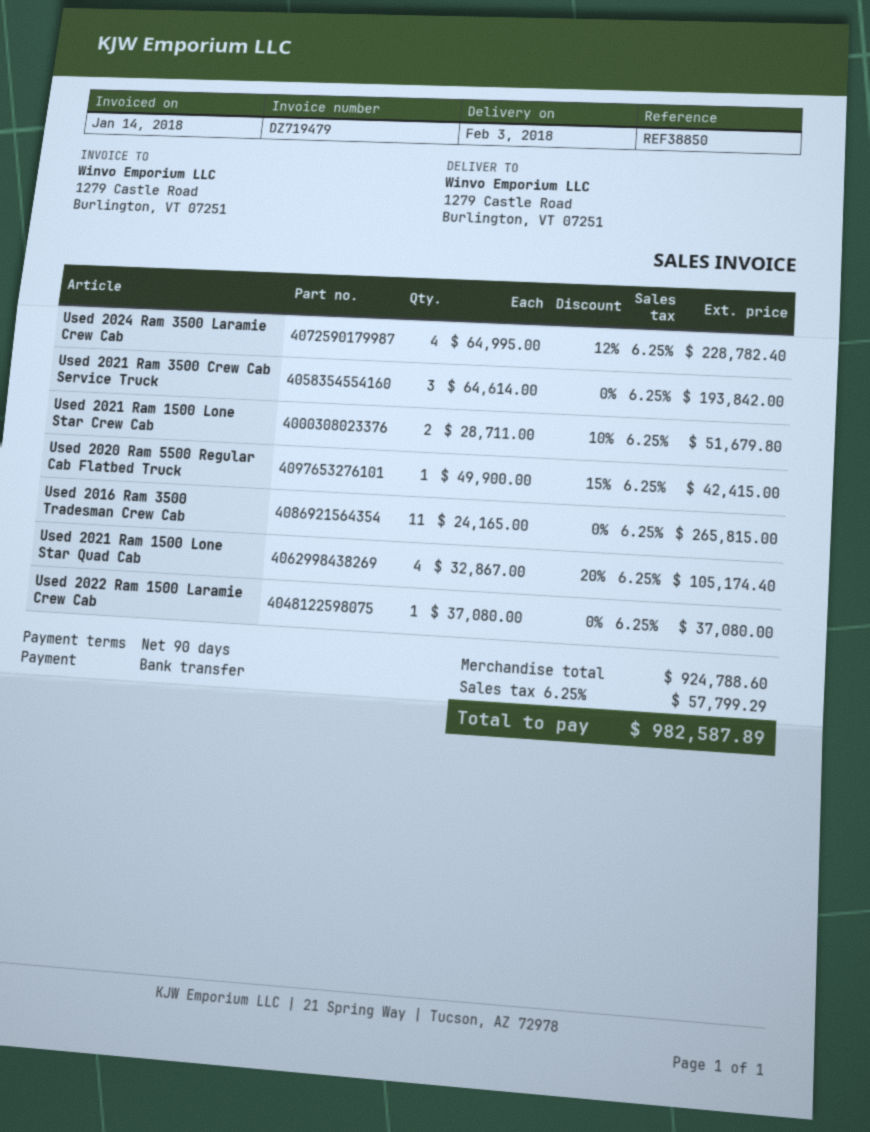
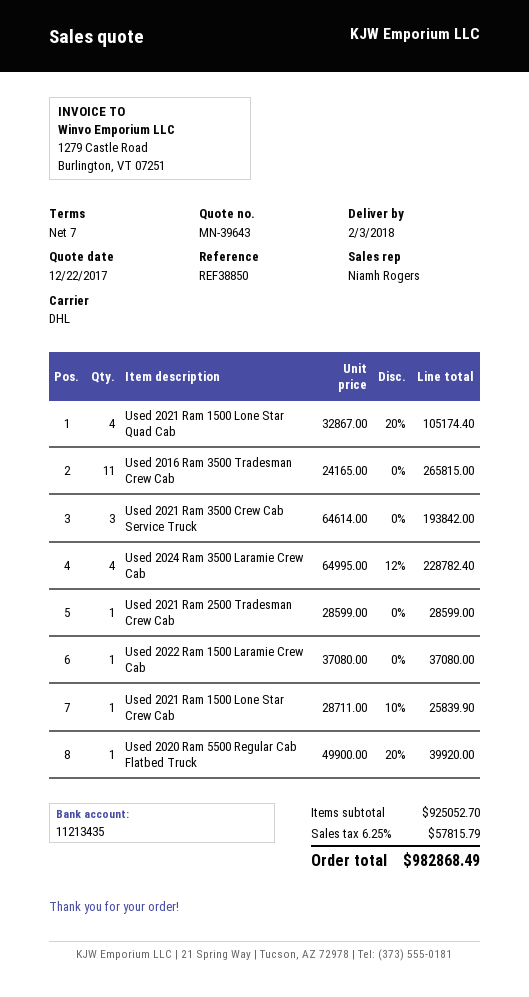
payment terms: 90 days -> 7 days
Used 2021 Ram 1500 Lone Star Crew Cab: 2 x 28711.00 - 10% = 51679.80 -> 1 x 28711.00 - 10% = 25839.90
Used 2020 Ram 5500 Regular Cab Flatbed Truck: 1 x 49900.00 - 15% = 42415.00 -> 1 x 49900.00 - 20% = 39920.00
Used 2021 Ram 2500 Tradesman Crew Cab: none -> 1 x 28599.00 = 28599.00
subtotal: 924788.60 -> 925052.70
tax: 6.25% = 57799.29 -> 6.25% = 57815.79
total: 982587.89 -> 982868.49

